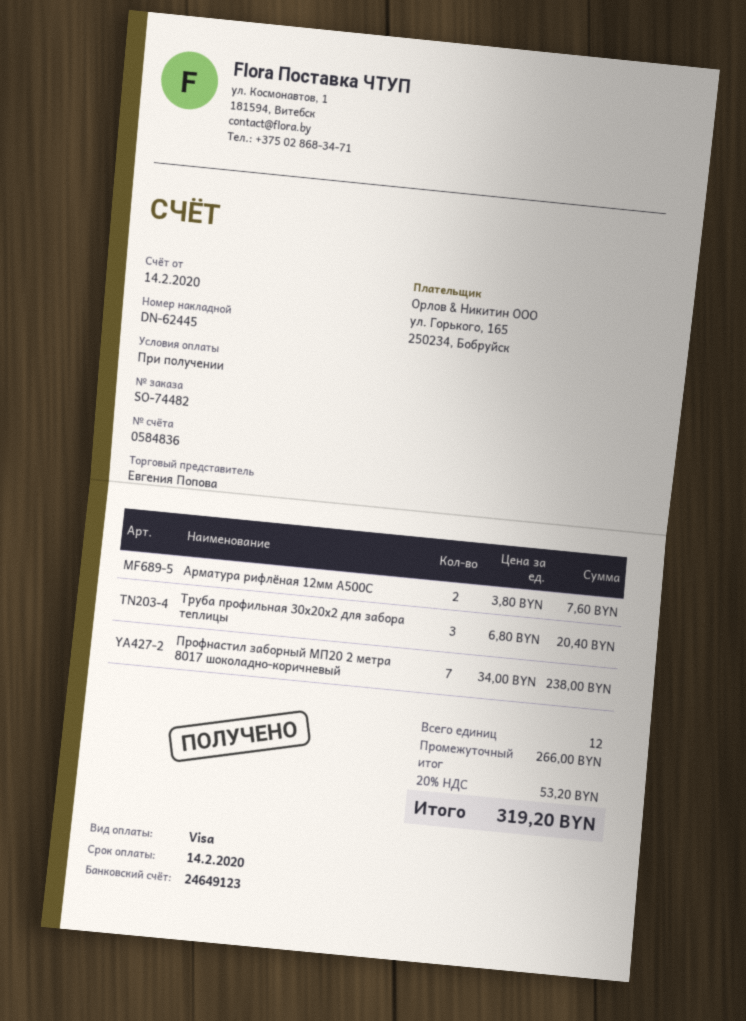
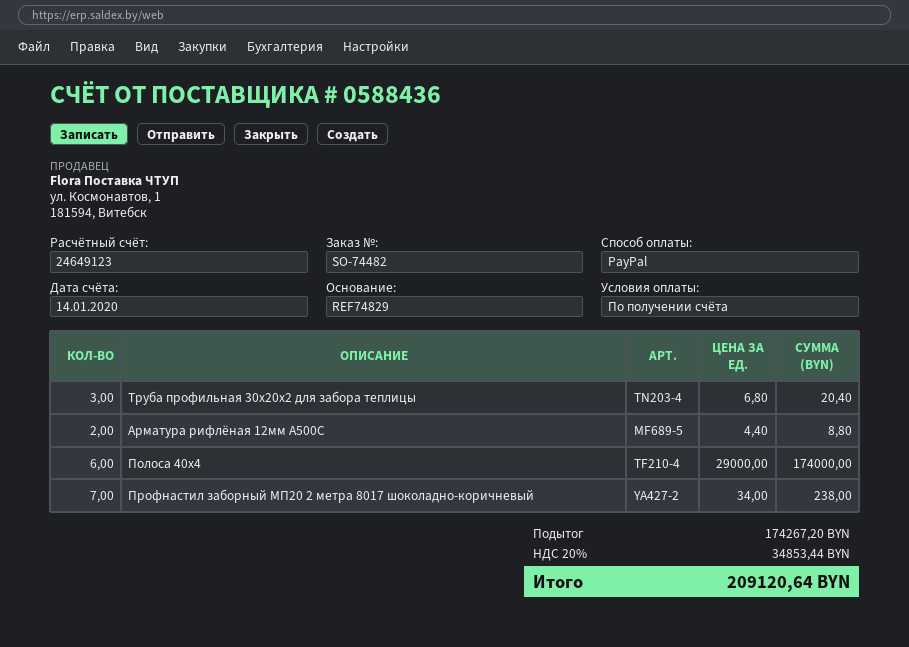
invoice number: 0584836 -> 0588436
invoice date: 2020-02-14 -> 2020-01-14
payment method: Visa -> PayPal
Арматура рифлёная 12мм А500С: 2 x 3.80 = 7.60 -> 2 x 4.40 = 8.80
Полоса 40х4: none -> 6 x 29000.00 = 174000.00
subtotal: 266.00 -> 174267.20
tax: 20% = 53.20 -> 20% = 34853.44
total: 319.20 -> 209120.64

